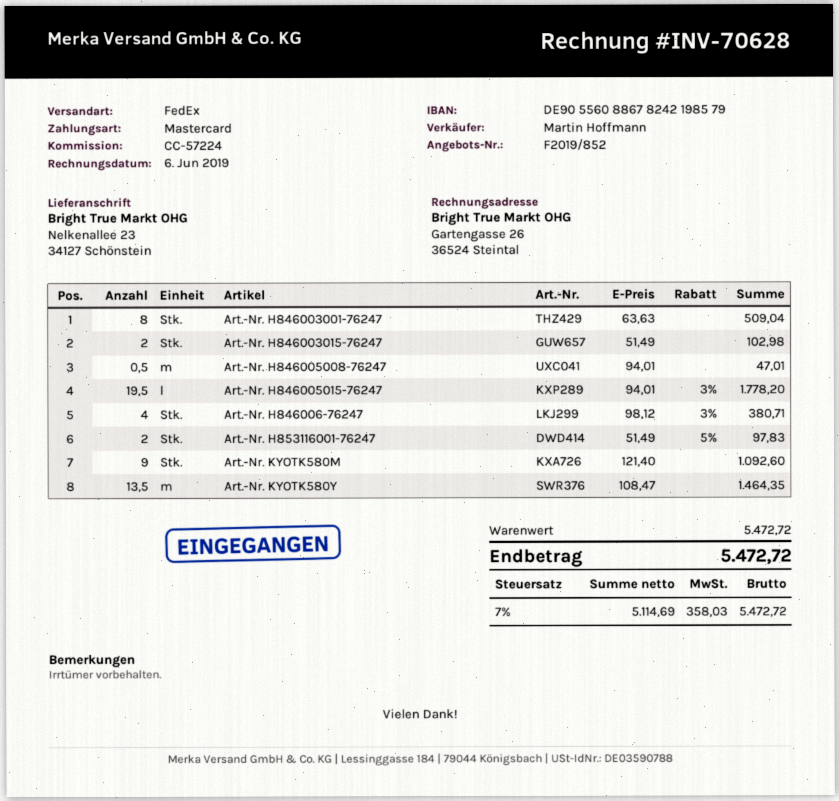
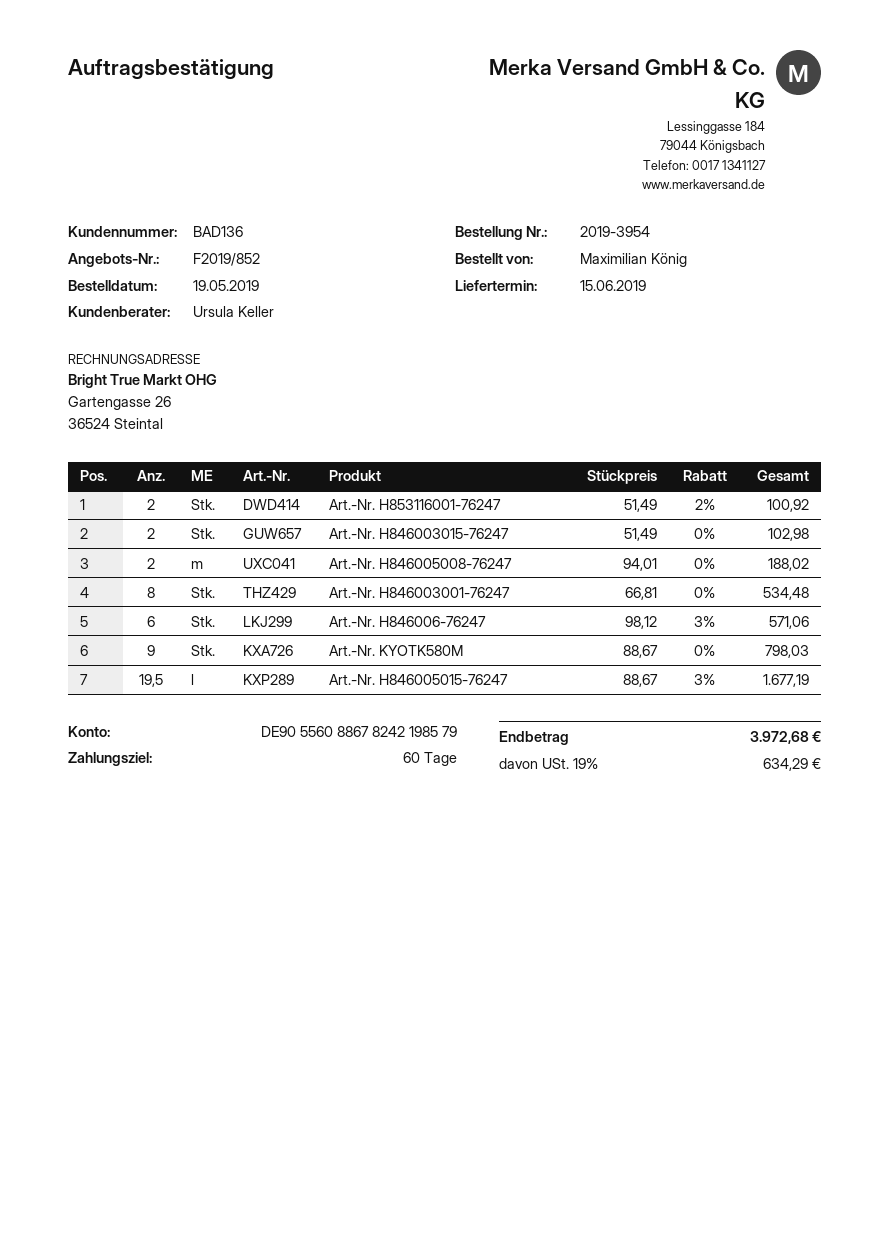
sales rep: Martin Hoffmann -> Ursula Keller
Art.-Nr. H846003001-76247: 8 x 63.63 = 509.04 -> 8 x 66.81 = 534.48
Art.-Nr. H846005008-76247: 0.5 x 94.01 = 47.01 -> 2 x 94.01 = 188.02
Art.-Nr. H846005015-76247: 19.5 x 94.01 - 3% = 1778.20 -> 19.5 x 88.67 - 3% = 1677.19
Art.-Nr. H846006-76247: 4 x 98.12 - 3% = 380.71 -> 6 x 98.12 - 3% = 571.06
Art.-Nr. H853116001-76247: 2 x 51.49 - 5% = 97.83 -> 2 x 51.49 - 2% = 100.92
Art.-Nr. KYOTK580M: 9 x 121.40 = 1092.60 -> 9 x 88.67 = 798.03
Art.-Nr. KYOTK580Y: 13.5 x 108.47 = 1464.35 -> none
tax: 7% = 358.03 -> 19% = 634.29
total: 5472.72 -> 3972.68

